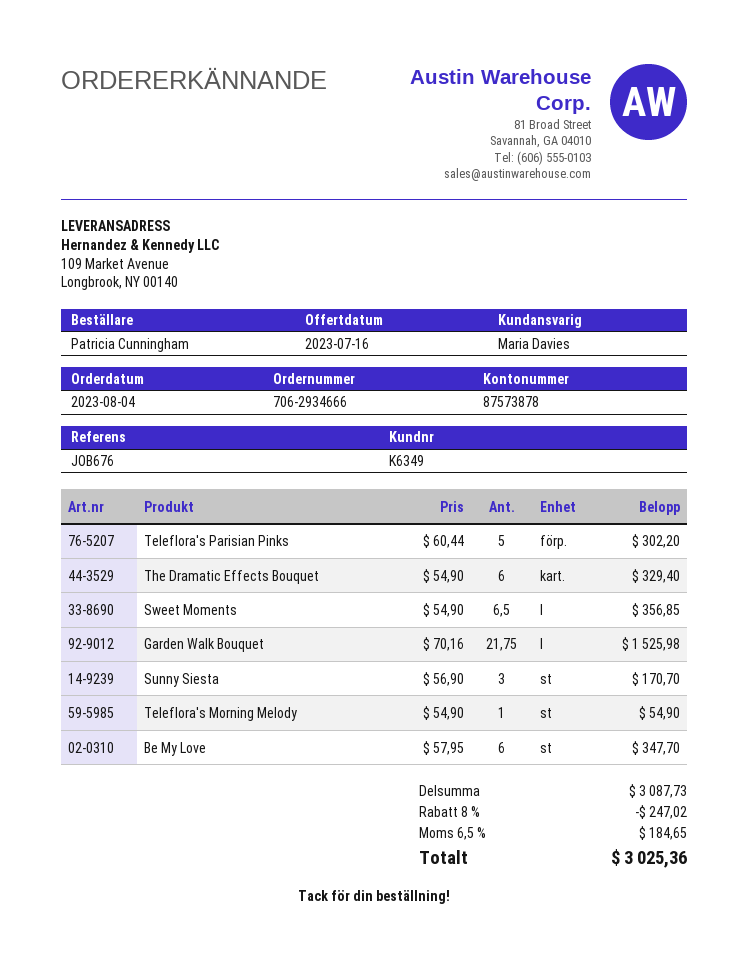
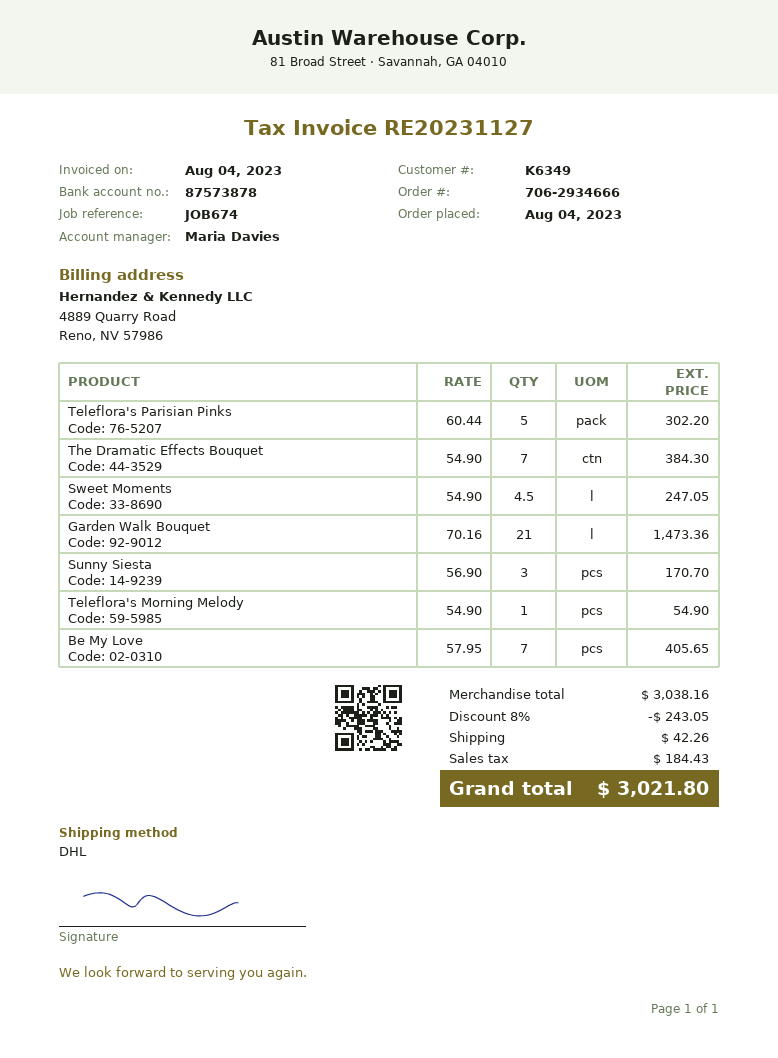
reference: JOB676 -> JOB674
The Dramatic Effects Bouquet: 6 x 54.90 = 329.40 -> 7 x 54.90 = 384.30
Sweet Moments: 6.5 x 54.90 = 356.85 -> 4.5 x 54.90 = 247.05
Garden Walk Bouquet: 21.75 x 70.16 = 1525.98 -> 21 x 70.16 = 1473.36
Be My Love: 6 x 57.95 = 347.70 -> 7 x 57.95 = 405.65
subtotal: 3087.73 -> 3038.16
discount: 8% = 247.02 -> 8% = 243.05
shipping: none -> 42.26
tax: 184.65 -> 184.43
total: 3025.36 -> 3021.80

